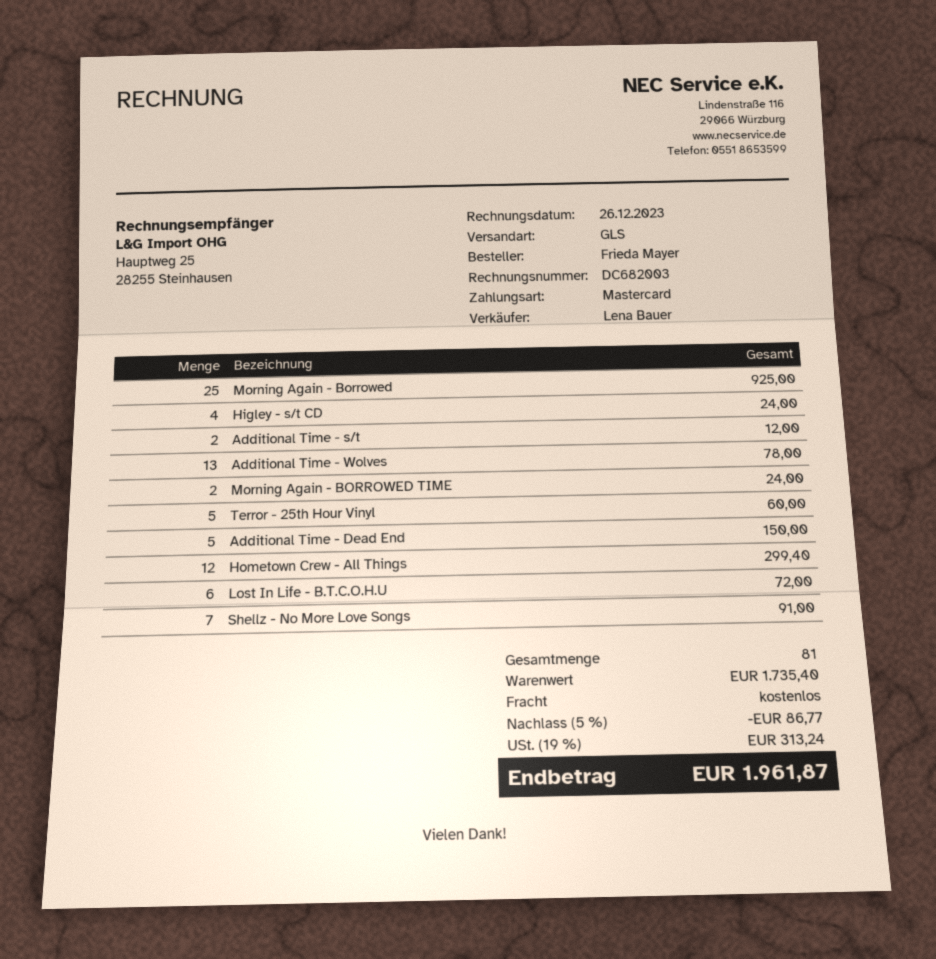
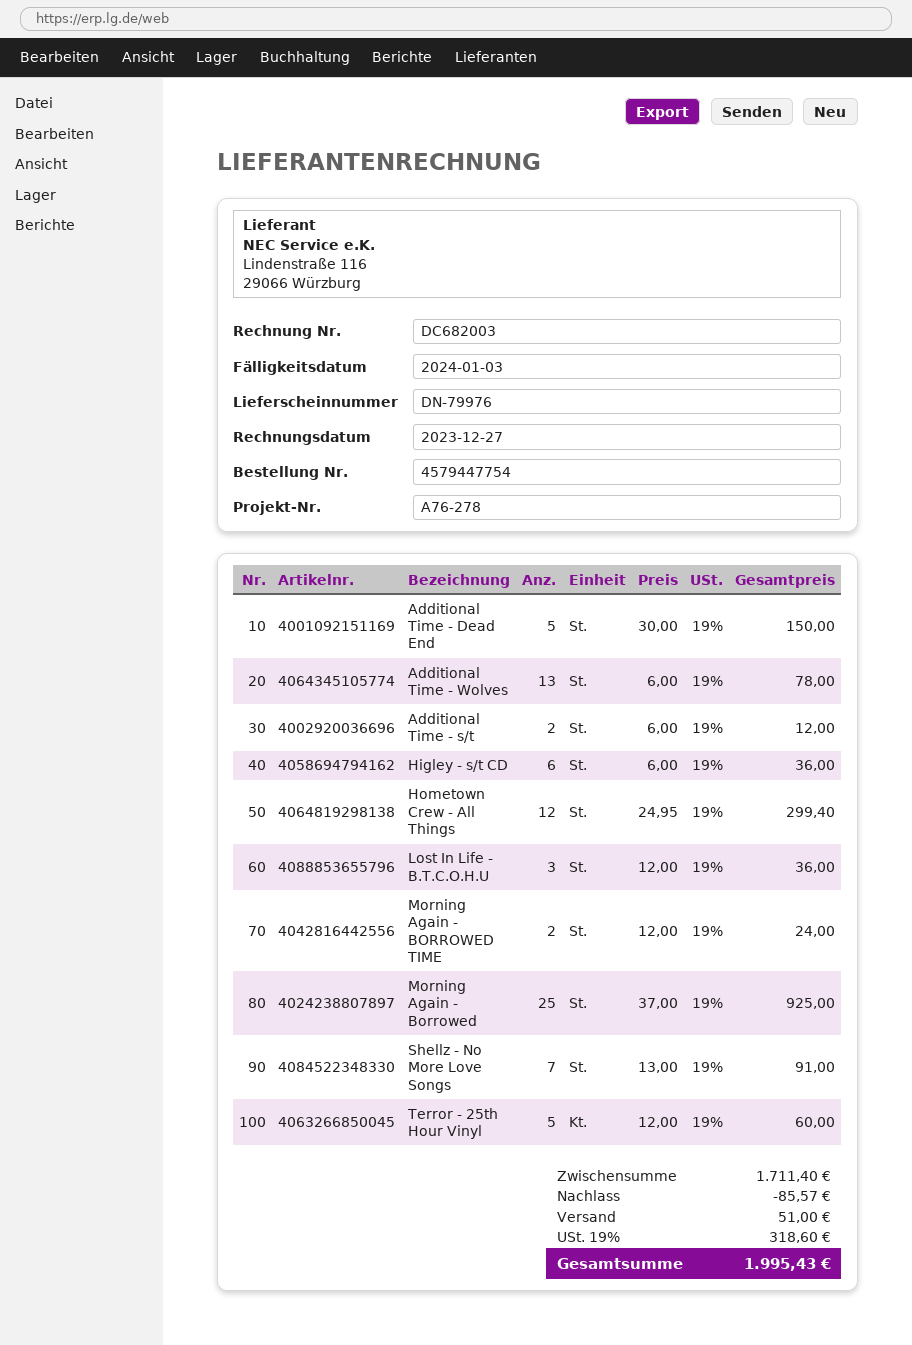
invoice date: 2023-12-26 -> 2023-12-27
Higley - s/t CD: 4 for 24.00 -> 6 for 36.00
Lost In Life - B.T.C.O.H.U: 6 for 72.00 -> 3 for 36.00
subtotal: 1735.40 -> 1711.40
discount: 86.77 -> 85.57
shipping: 0.00 -> 51.00
tax: 19% = 313.24 -> 19% = 318.60
total: 1961.87 -> 1995.43

